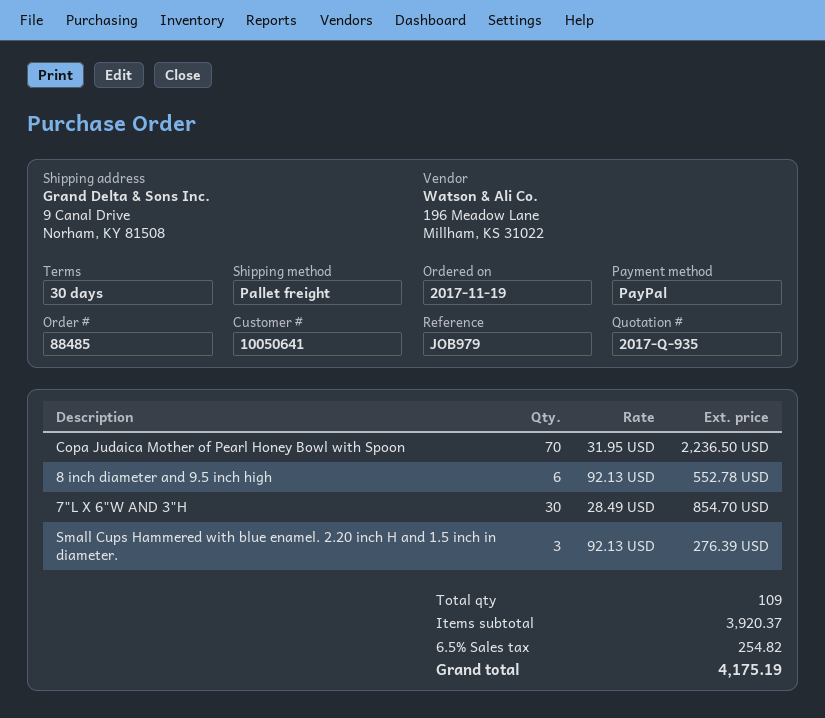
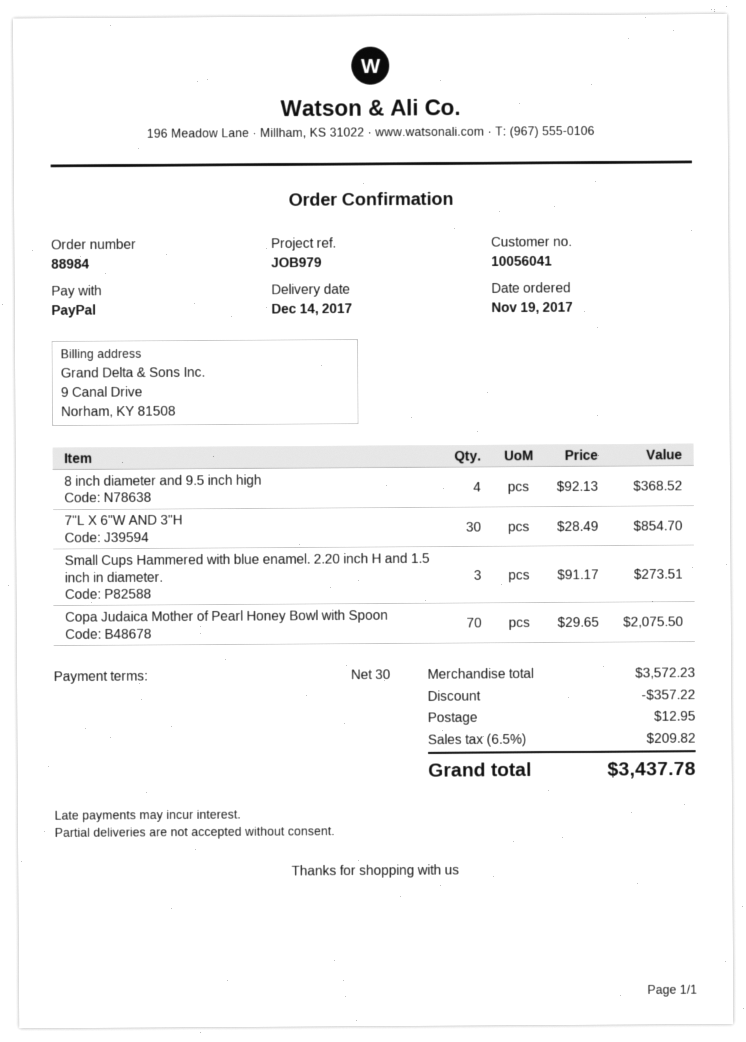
order number: 88485 -> 88984
customer number: 10050641 -> 10056041
Copa Judaica Mother of Pearl Honey Bowl with Spoon: 70 x 31.95 = 2236.50 -> 70 x 29.65 = 2075.50
8 inch diameter and 9.5 inch high: 6 x 92.13 = 552.78 -> 4 x 92.13 = 368.52
Small Cups Hammered with blue enamel. 2.20 inch H and 1.5 inch in diameter.: 3 x 92.13 = 276.39 -> 3 x 91.17 = 273.51
subtotal: 3920.37 -> 3572.23
discount: none -> 357.22
shipping: none -> 12.95
tax: 6.5% = 254.82 -> 6.5% = 209.82
total: 4175.19 -> 3437.78

